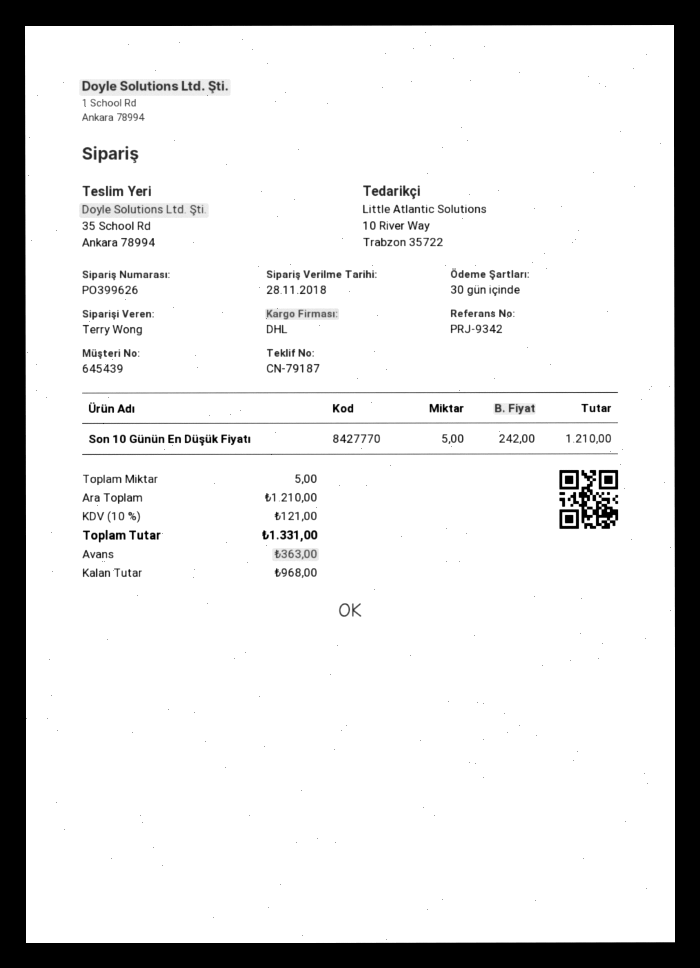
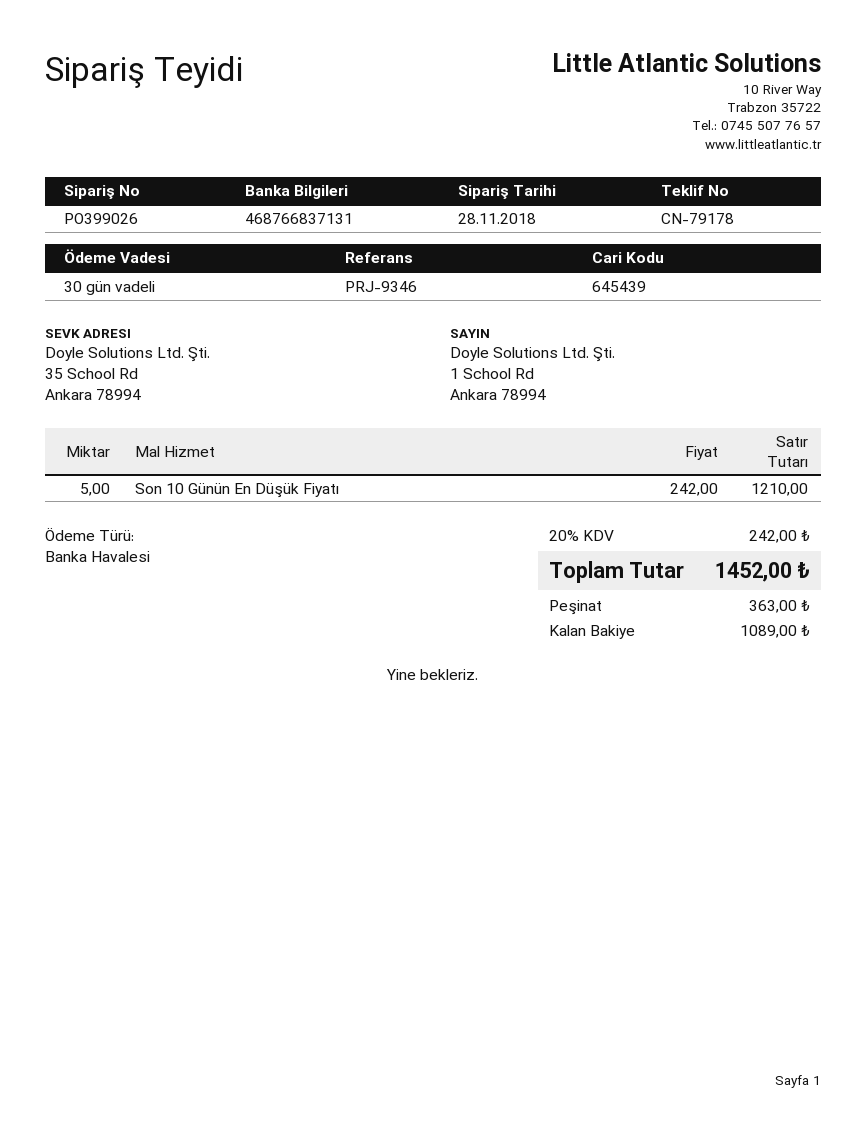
quote number: CN-79187 -> CN-79178
order number: PO399626 -> PO399026
reference: PRJ-9342 -> PRJ-9346
tax: 10% = 121.00 -> 20% = 242.00
total: 1331.00 -> 1452.00
balance: 968.00 -> 1089.00

